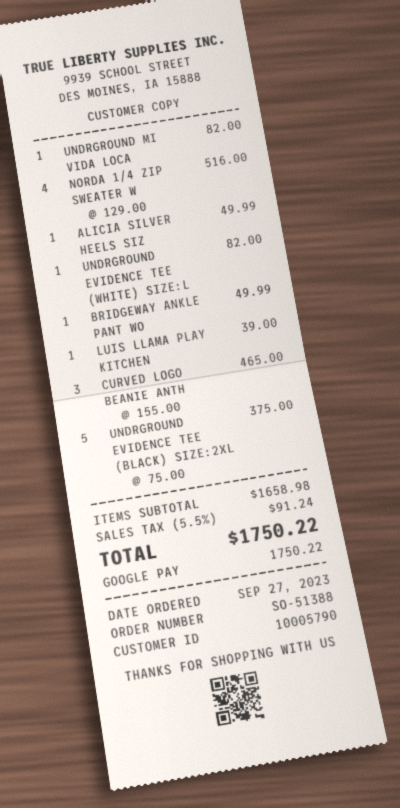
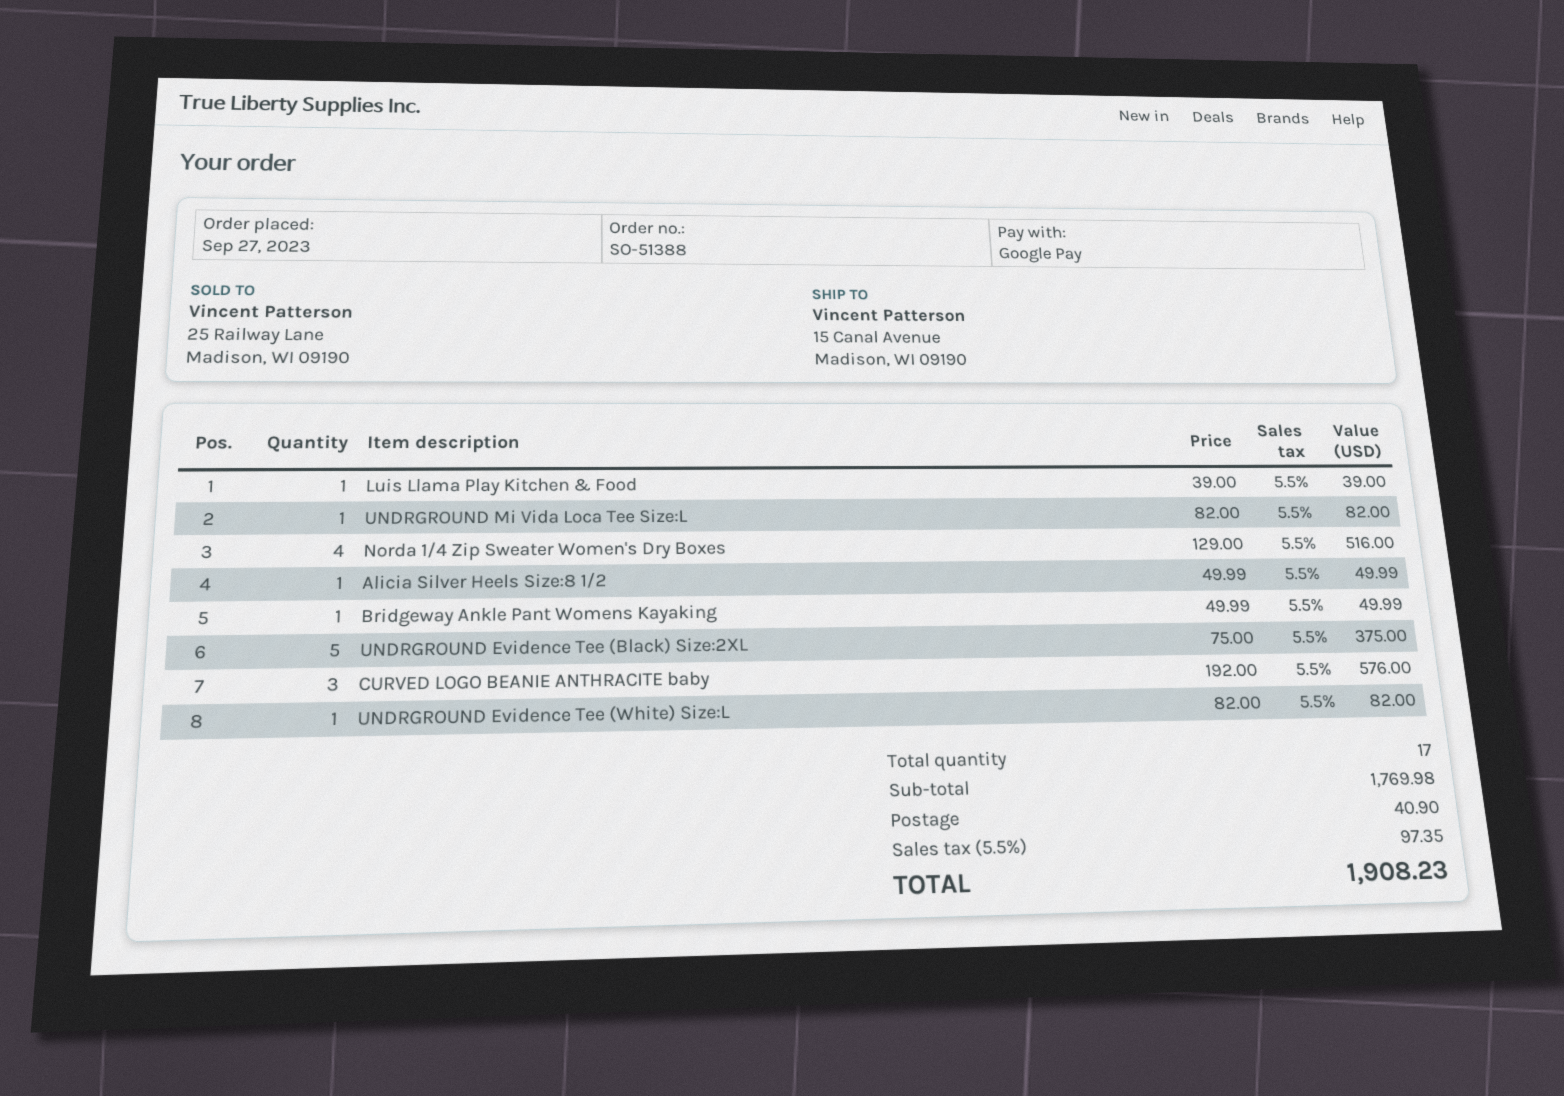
CURVED LOGO BEANIE ANTH: 3 x 155.00 = 465.00 -> 3 x 192.00 = 576.00
subtotal: 1658.98 -> 1769.98
shipping: none -> 40.90
tax: 5.5% = 91.24 -> 5.5% = 97.35
total: 1750.22 -> 1908.23

